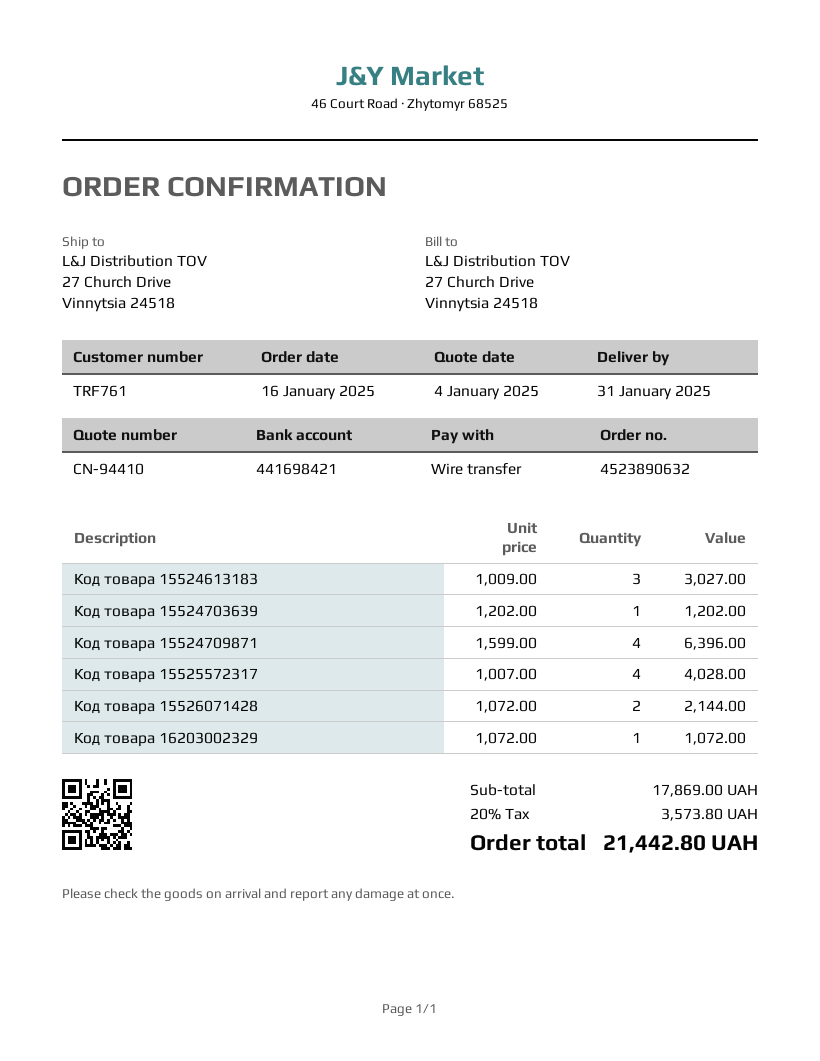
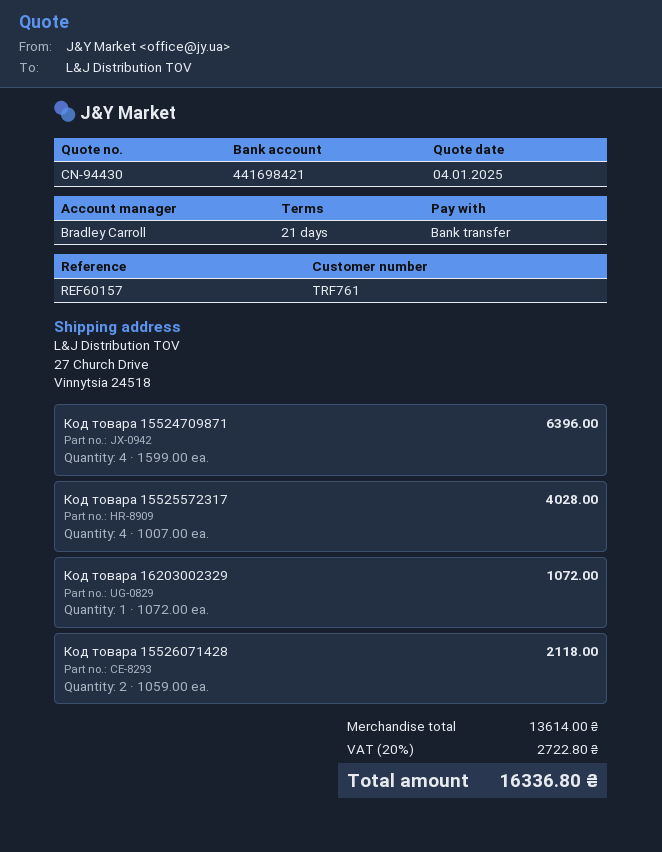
quote number: CN-94410 -> CN-94430
Код товара 15524613183: 3 x 1009.00 = 3027.00 -> none
Код товара 15524703639: 1 x 1202.00 = 1202.00 -> none
Код товара 15526071428: 2 x 1072.00 = 2144.00 -> 2 x 1059.00 = 2118.00
subtotal: 17869.00 -> 13614.00
tax: 20% = 3573.80 -> 20% = 2722.80
total: 21442.80 -> 16336.80

